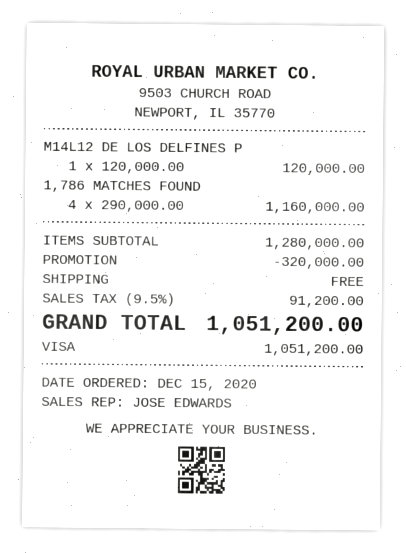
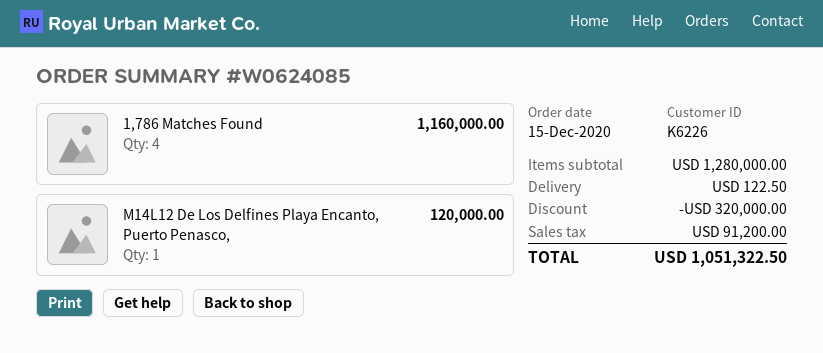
shipping: 0.00 -> 122.50
total: 1051200.00 -> 1051322.50

